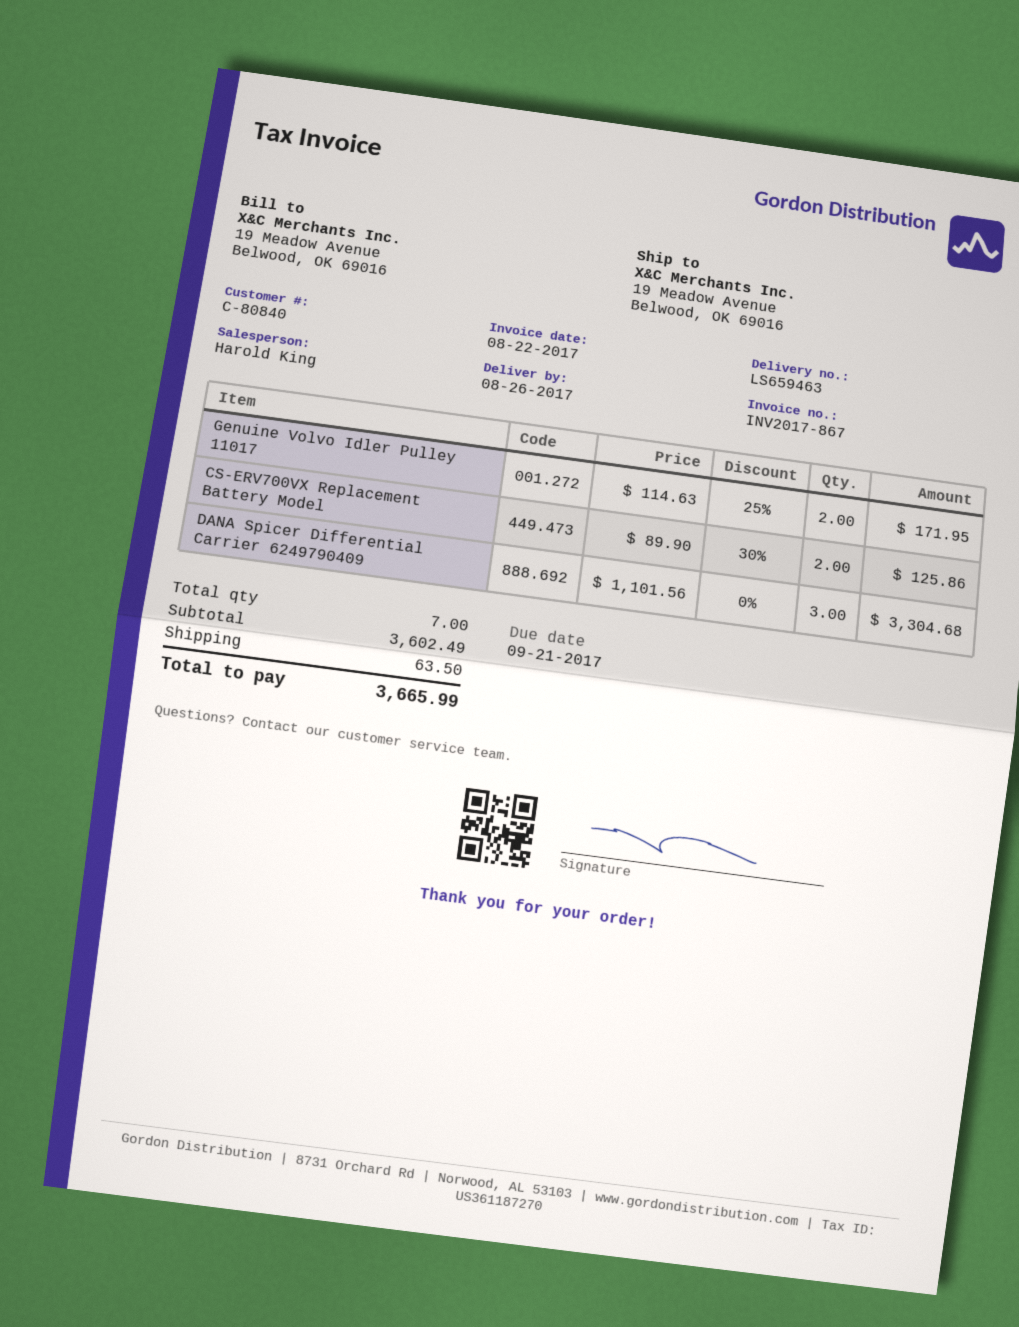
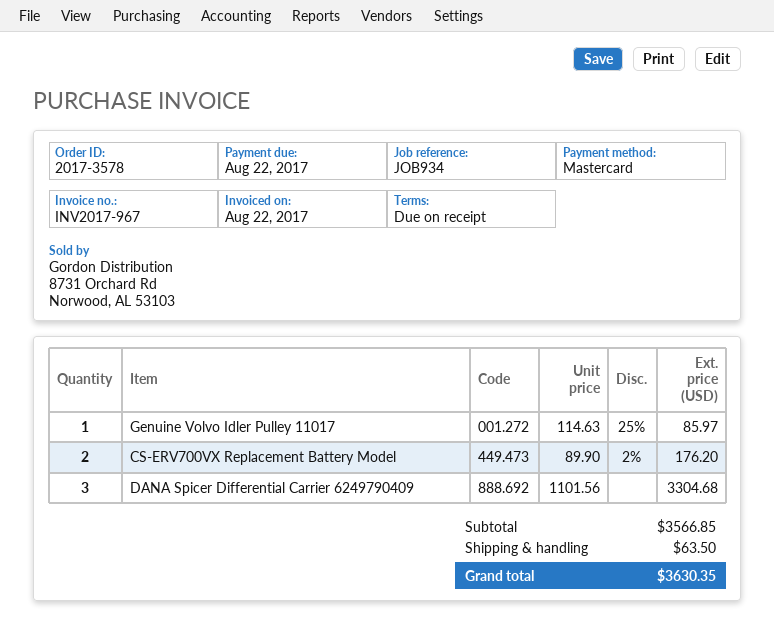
invoice number: INV2017-867 -> INV2017-967
due date: 2017-09-21 -> 2017-08-22
Genuine Volvo Idler Pulley 11017: 2 x 114.63 - 25% = 171.95 -> 1 x 114.63 - 25% = 85.97
CS-ERV700VX Replacement Battery Model: 2 x 89.90 - 30% = 125.86 -> 2 x 89.90 - 2% = 176.20
subtotal: 3602.49 -> 3566.85
total: 3665.99 -> 3630.35

